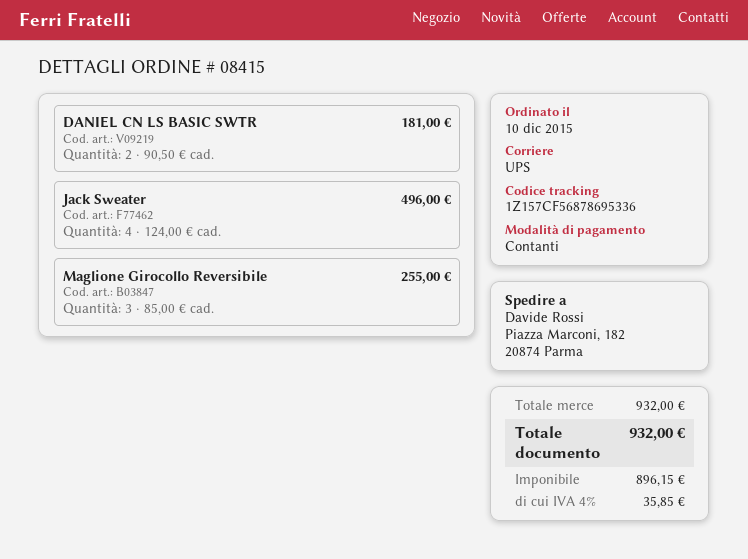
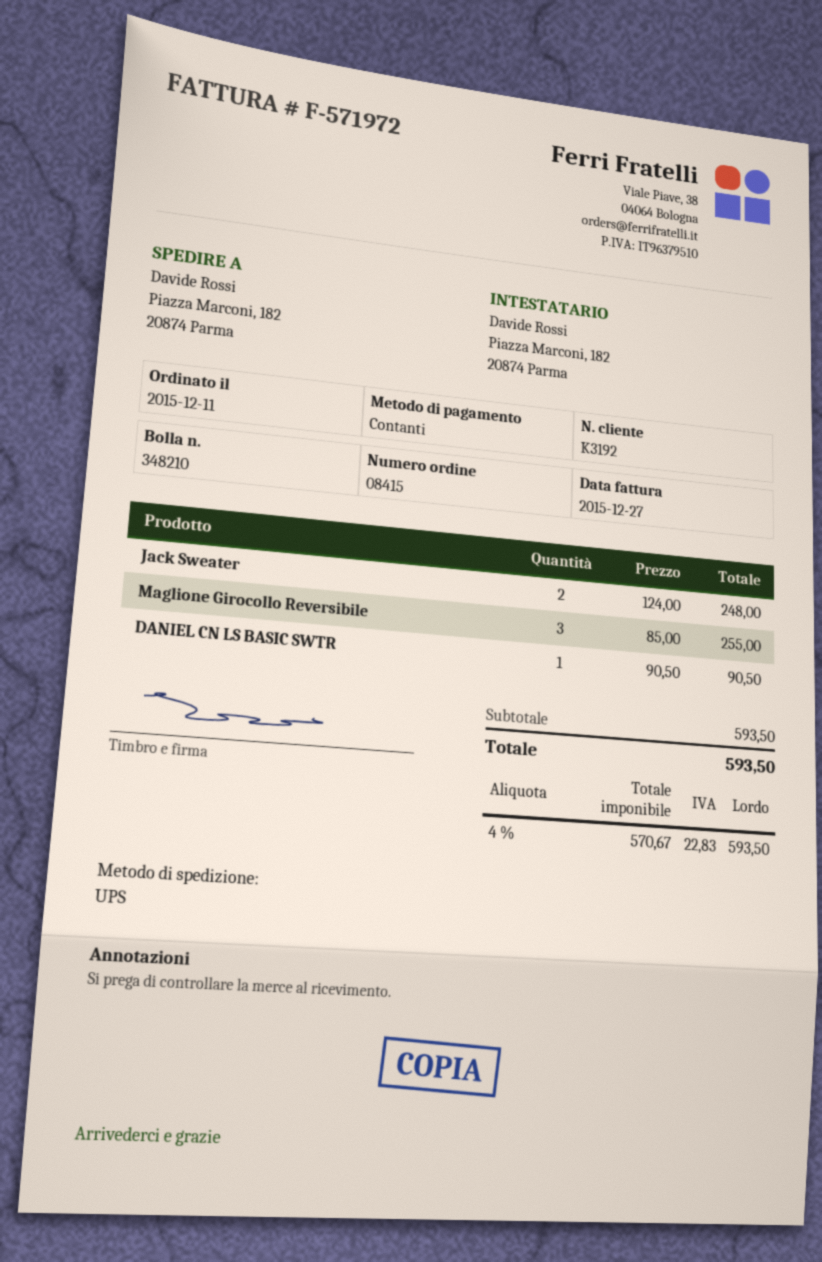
order date: 2015-12-10 -> 2015-12-11
DANIEL CN LS BASIC SWTR: 2 x 90.50 = 181.00 -> 1 x 90.50 = 90.50
Jack Sweater: 4 x 124.00 = 496.00 -> 2 x 124.00 = 248.00
subtotal: 932.00 -> 593.50
net: 896.15 -> 570.67
tax: 4% = 35.85 -> 4% = 22.83
total: 932.00 -> 593.50

